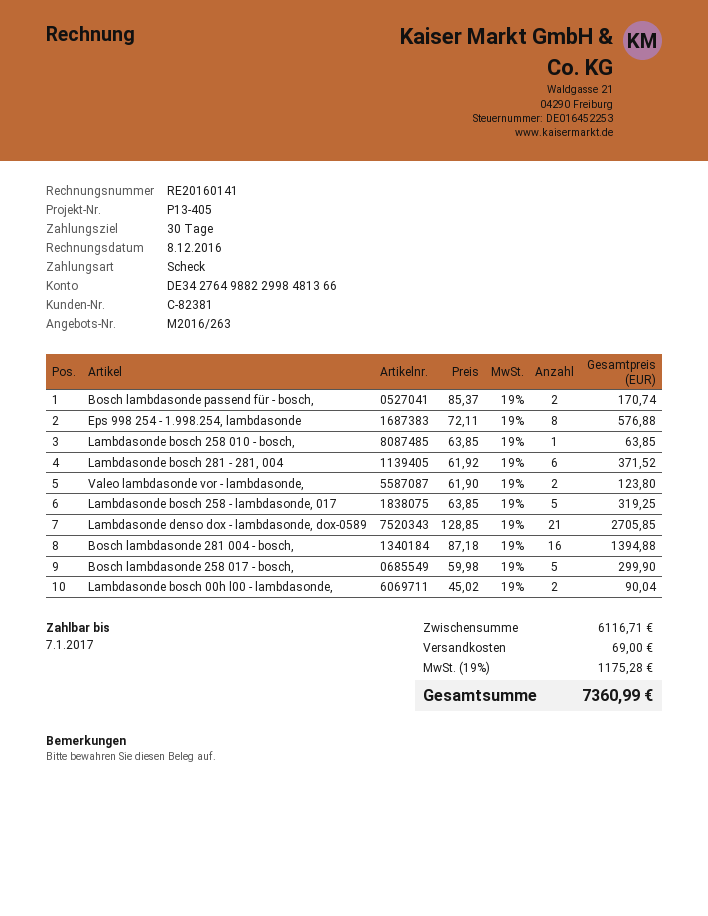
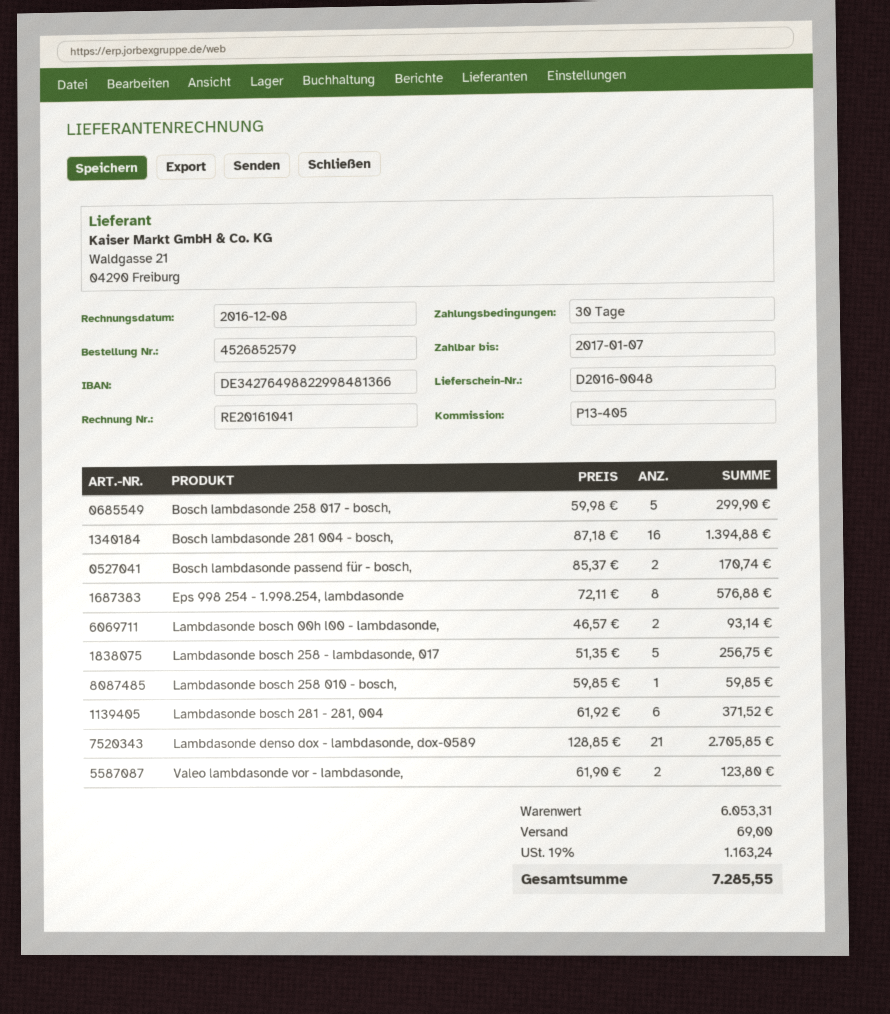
invoice number: RE20160141 -> RE20161041
Lambdasonde bosch 258 010 - bosch,: 1 x 63.85 = 63.85 -> 1 x 59.85 = 59.85
Lambdasonde bosch 258 - lambdasonde, 017: 5 x 63.85 = 319.25 -> 5 x 51.35 = 256.75
Lambdasonde bosch 00h l00 - lambdasonde,: 2 x 45.02 = 90.04 -> 2 x 46.57 = 93.14
subtotal: 6116.71 -> 6053.31
tax: 19% = 1175.28 -> 19% = 1163.24
total: 7360.99 -> 7285.55

